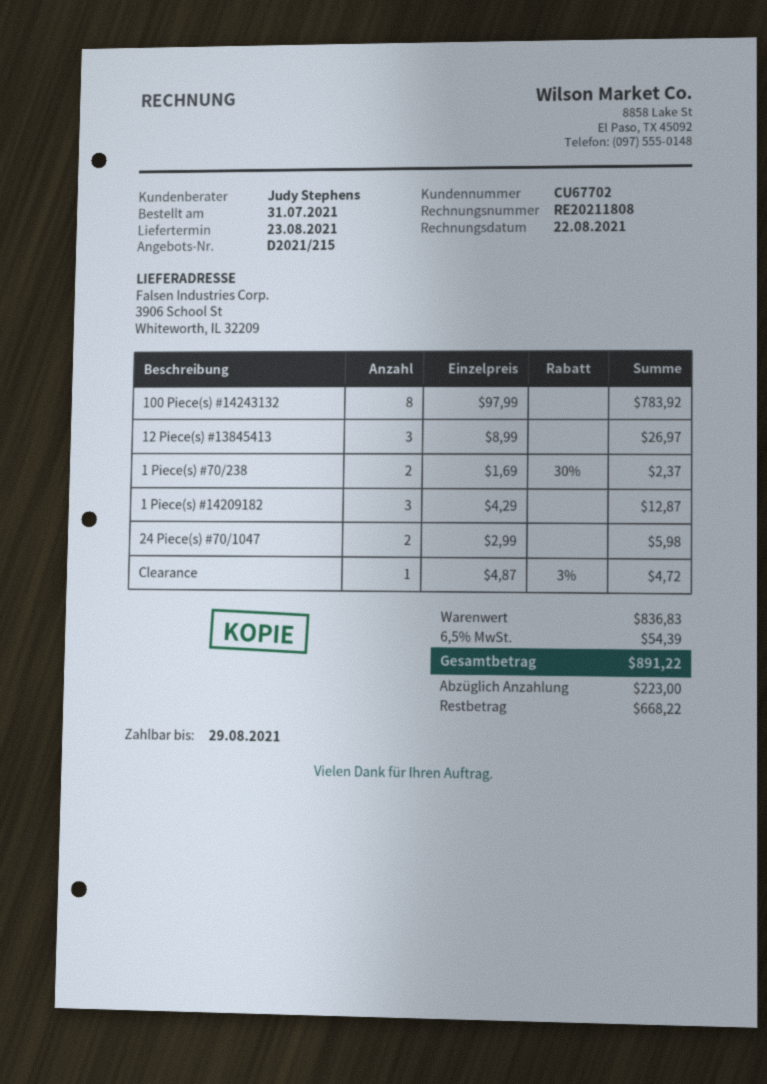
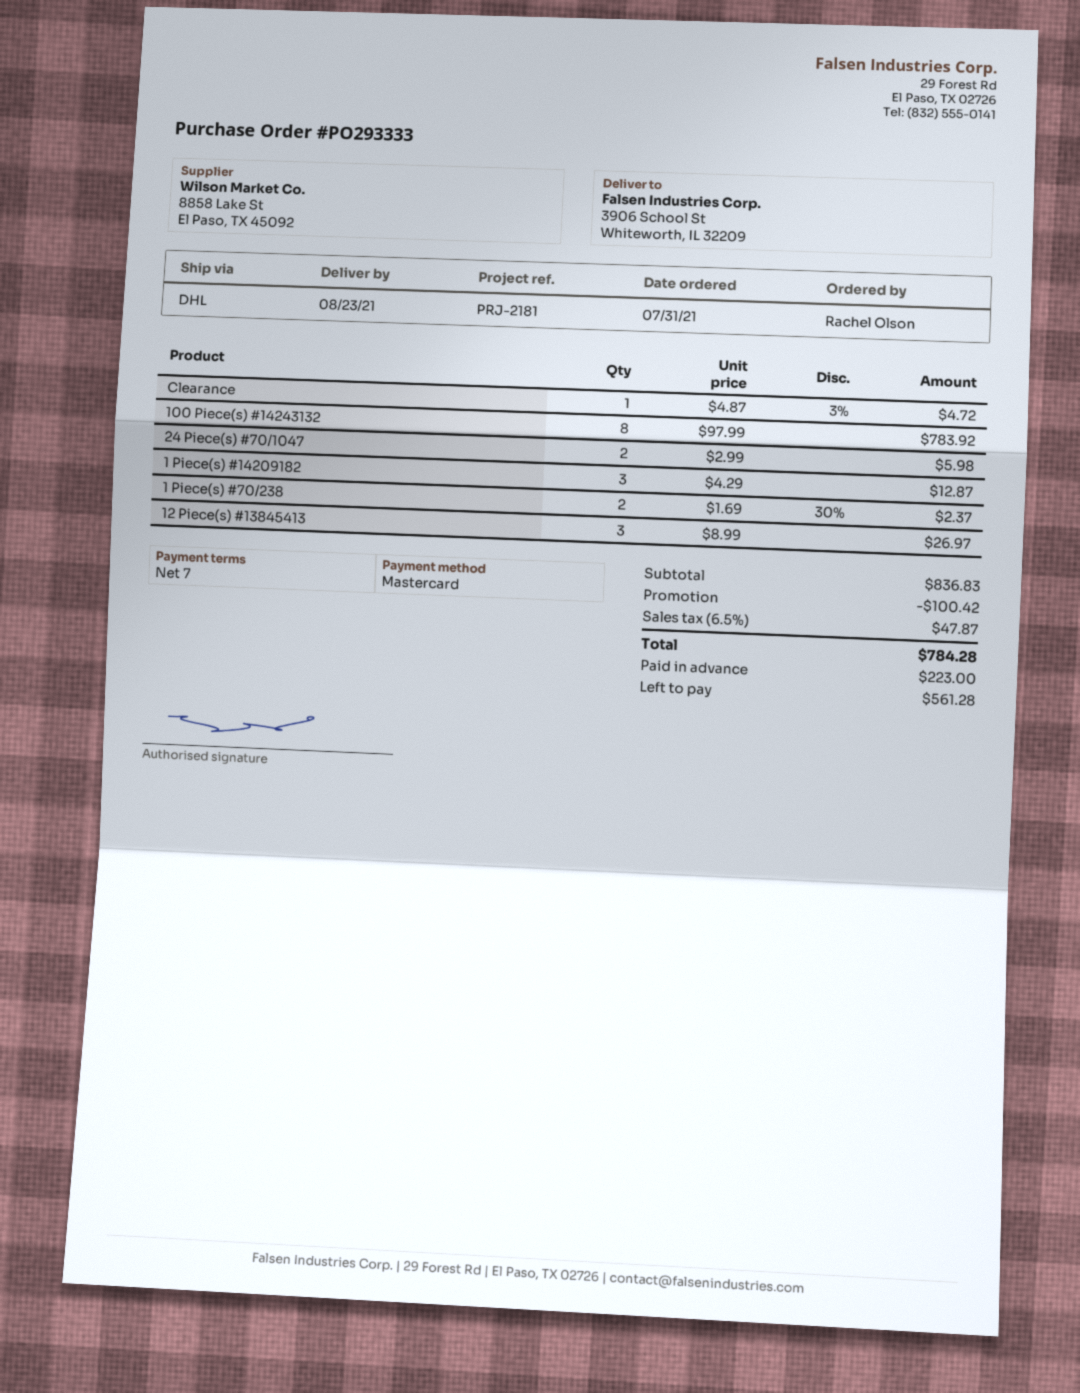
discount: none -> 100.42
tax: 6.5% = 54.39 -> 6.5% = 47.87
total: 891.22 -> 784.28
balance: 668.22 -> 561.28

